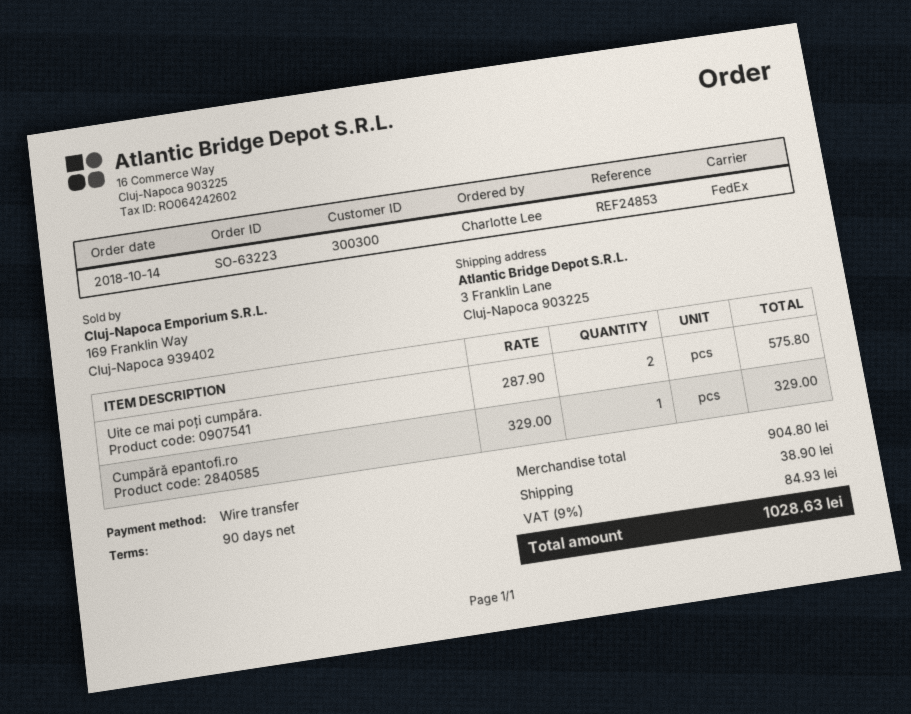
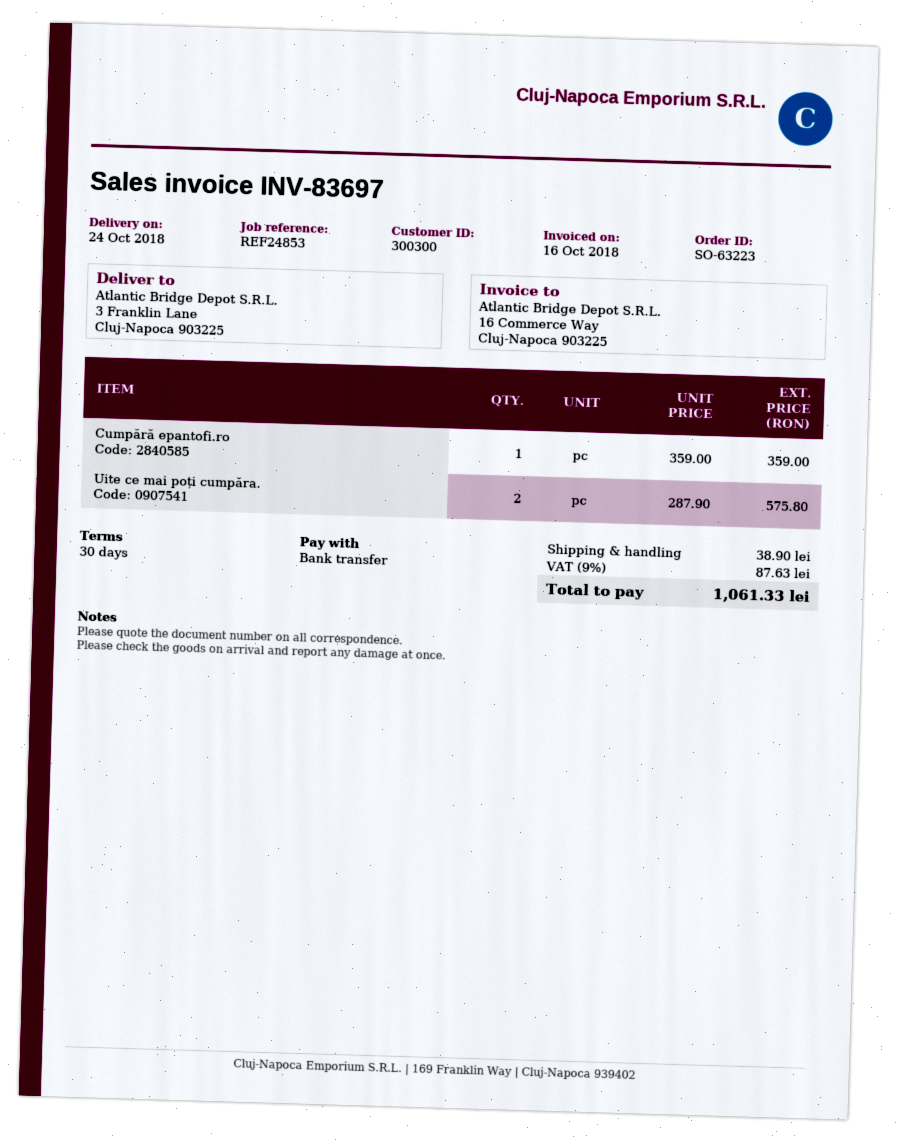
payment terms: 90 days -> 30 days
Cumpără epantofi.ro: 1 x 329.00 = 329.00 -> 1 x 359.00 = 359.00
tax: 9% = 84.93 -> 9% = 87.63
total: 1028.63 -> 1061.33

